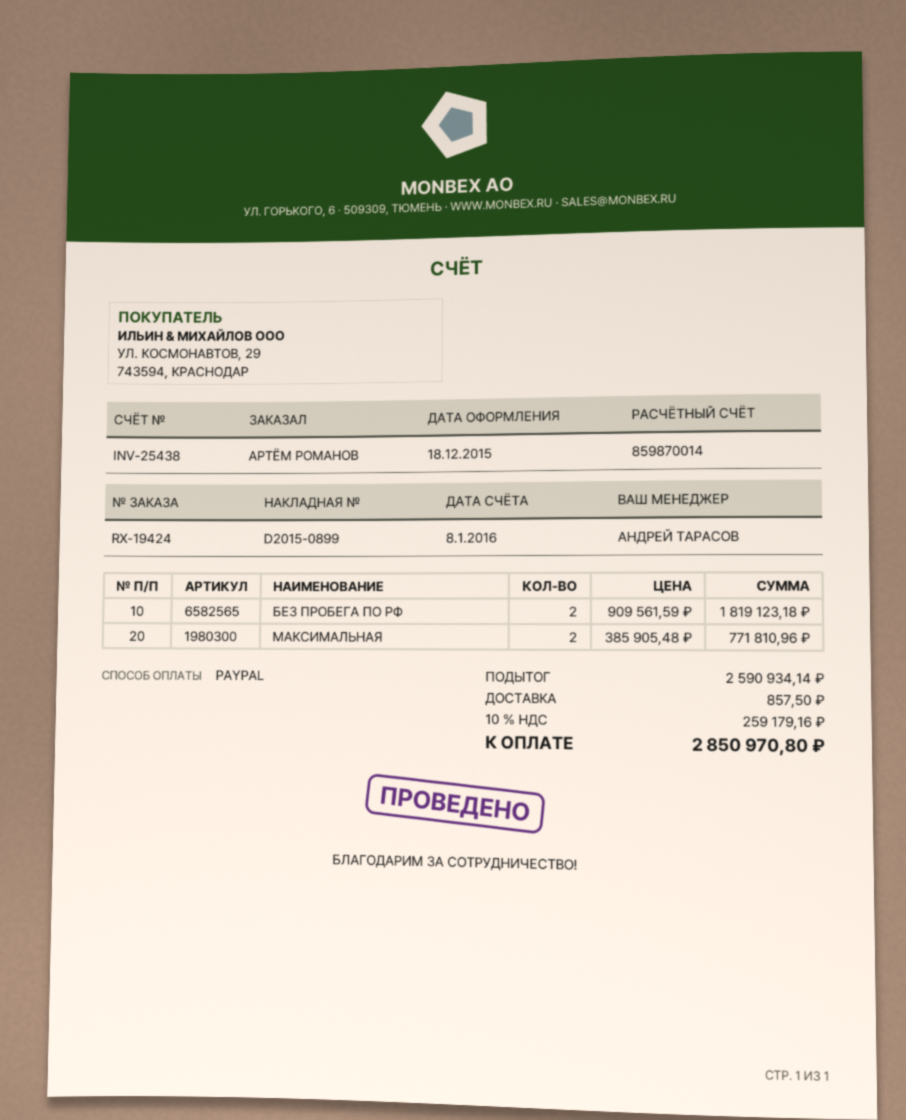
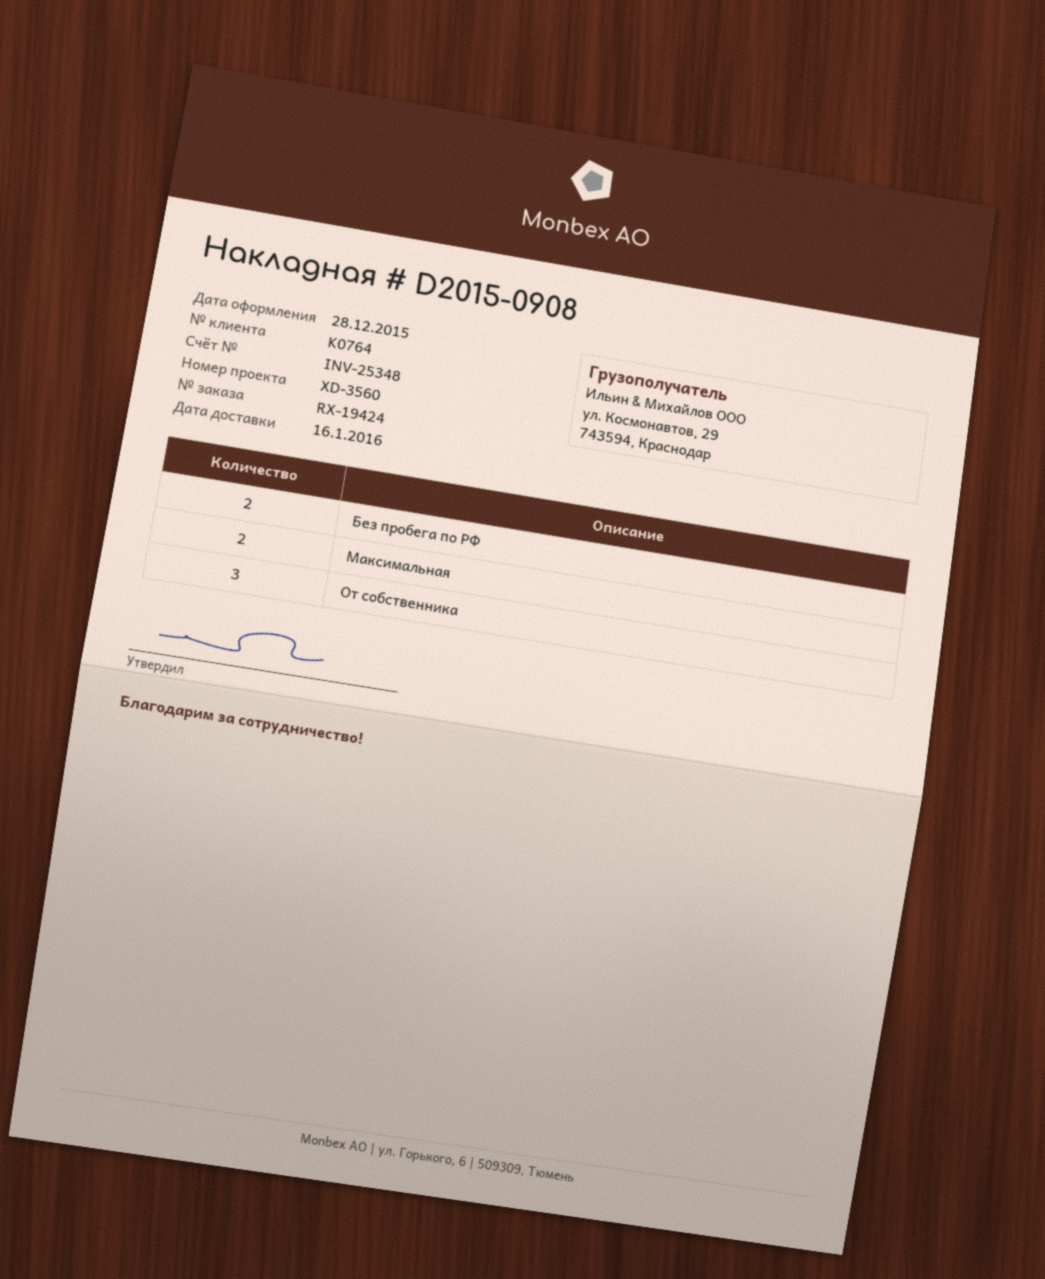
order date: 2015-12-18 -> 2015-12-28
delivery note number: D2015-0899 -> D2015-0908
invoice number: INV-25438 -> INV-25348
От собственника: none -> 3

